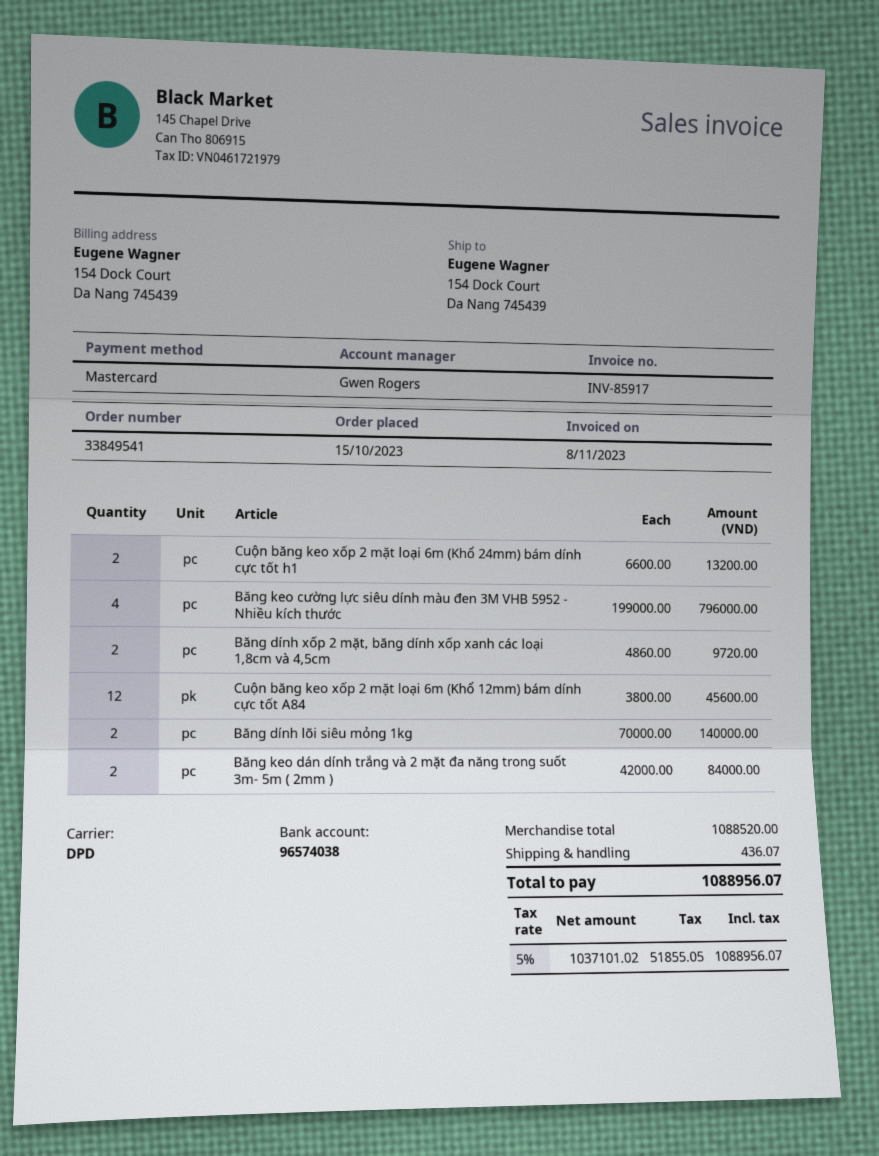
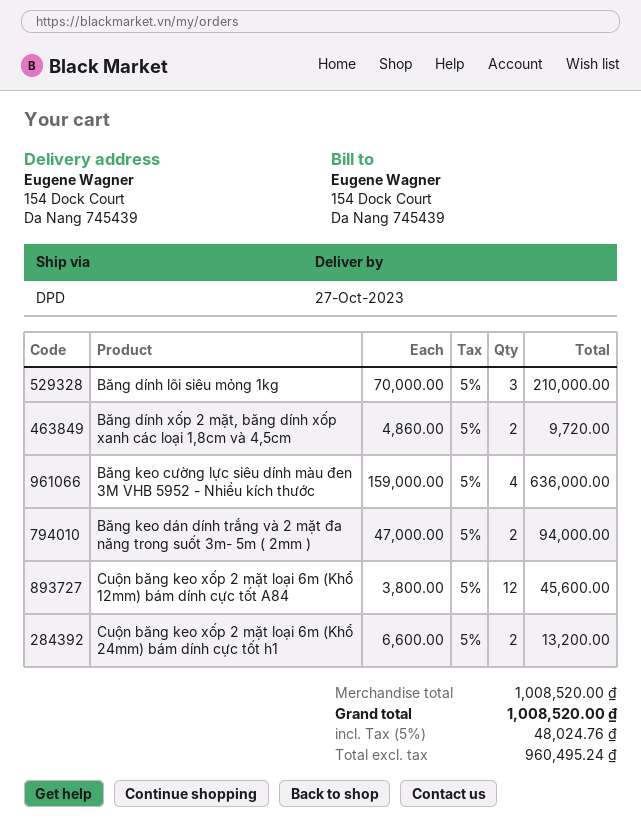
Băng keo cường lực siêu dính màu đen 3M VHB 5952 - Nhiều kích thước: 4 x 199000.00 = 796000.00 -> 4 x 159000.00 = 636000.00
Băng dính lõi siêu mỏng 1kg: 2 x 70000.00 = 140000.00 -> 3 x 70000.00 = 210000.00
Băng keo dán dính trắng và 2 mặt đa năng trong suốt 3m- 5m ( 2mm ): 2 x 42000.00 = 84000.00 -> 2 x 47000.00 = 94000.00
subtotal: 1088520.00 -> 1008520.00
shipping: 436.07 -> none
net: 1037101.02 -> 960495.24
tax: 5% = 51855.05 -> 5% = 48024.76
total: 1088956.07 -> 1008520.00

